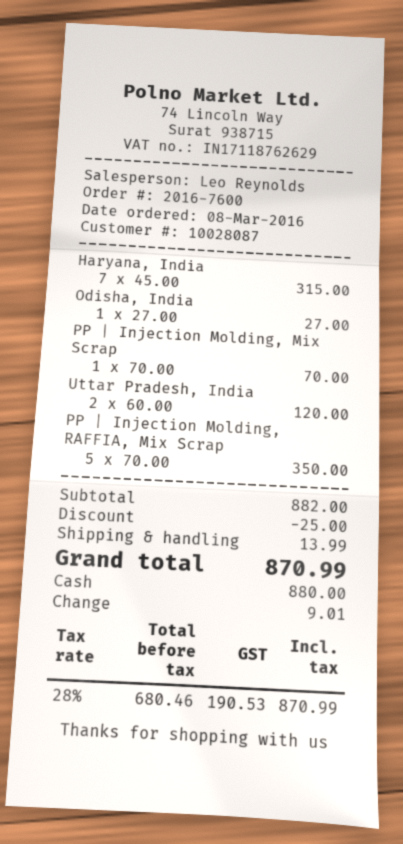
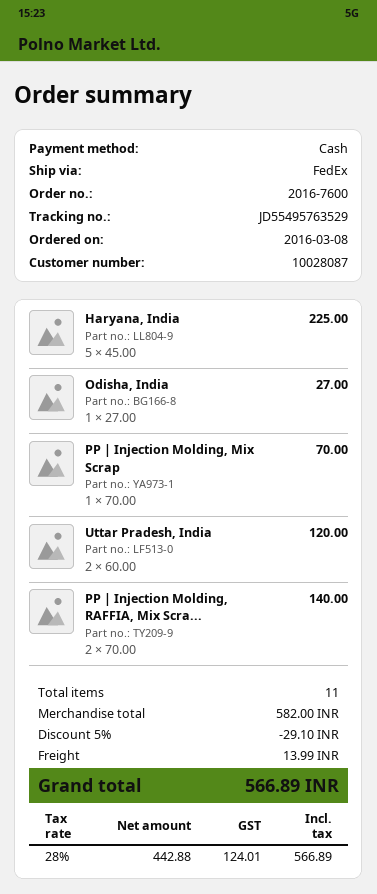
Haryana, India: 7 x 45.00 = 315.00 -> 5 x 45.00 = 225.00
PP | Injection Molding, RAFFIA, Mix Scrap: 5 x 70.00 = 350.00 -> 2 x 70.00 = 140.00
subtotal: 882.00 -> 582.00
discount: 25.00 -> 29.10
net: 680.46 -> 442.88
tax: 28% = 190.53 -> 28% = 124.01
total: 870.99 -> 566.89

